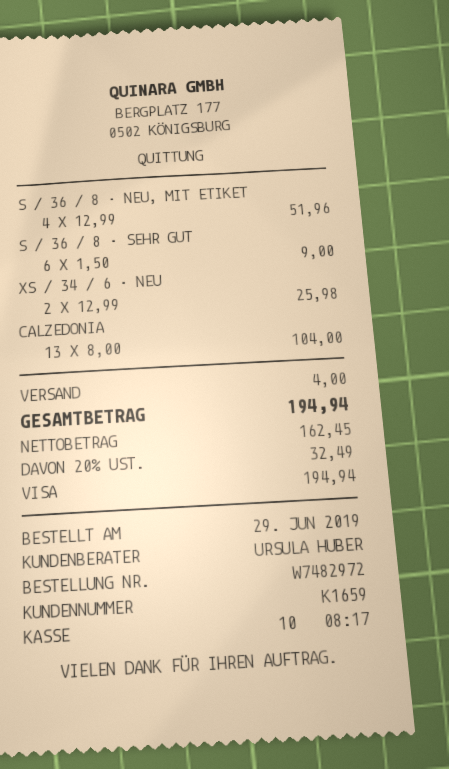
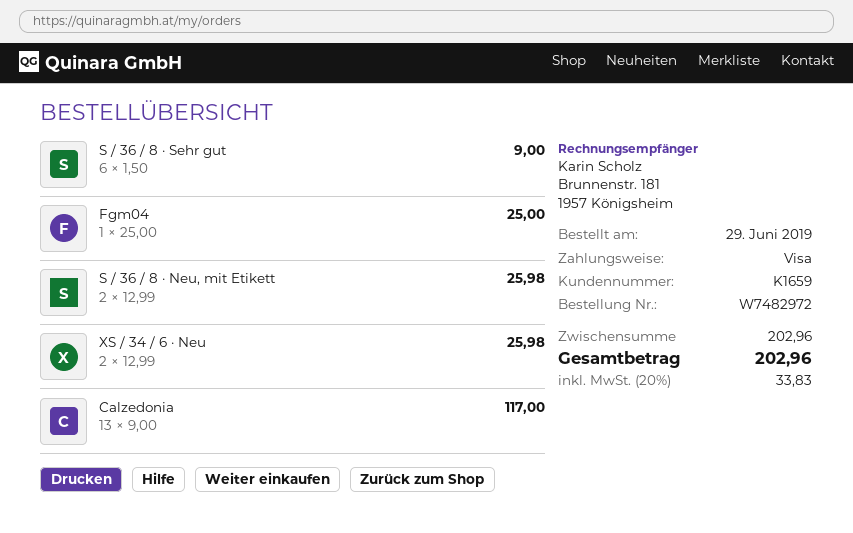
S / 36 / 8 · NEU, MIT ETIKET: 4 x 12.99 = 51.96 -> 2 x 12.99 = 25.98
CALZEDONIA: 13 x 8.00 = 104.00 -> 13 x 9.00 = 117.00
Fgm04: none -> 1 x 25.00 = 25.00
shipping: 4.00 -> none
tax: 20% = 32.49 -> 20% = 33.83
total: 194.94 -> 202.96

